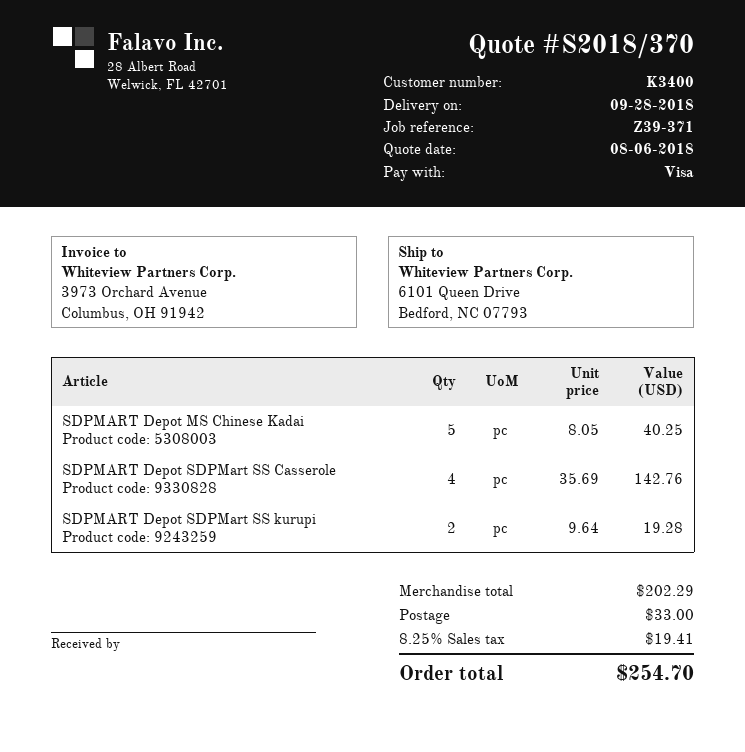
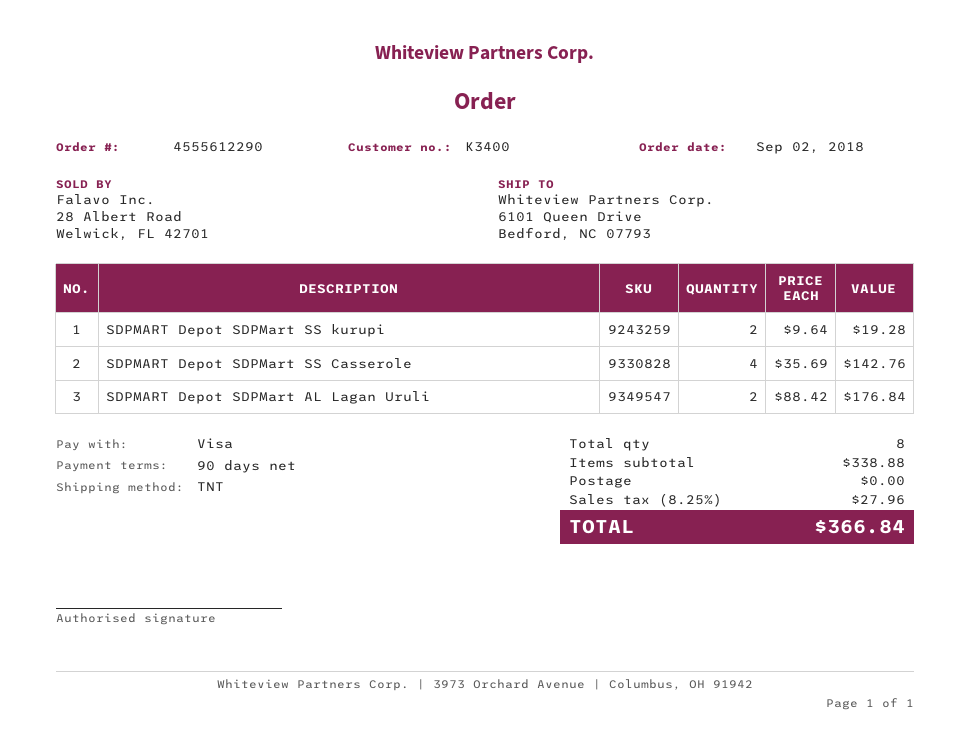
SDPMART Depot MS Chinese Kadai: 5 x 8.05 = 40.25 -> none
SDPMART Depot SDPMart AL Lagan Uruli: none -> 2 x 88.42 = 176.84
subtotal: 202.29 -> 338.88
shipping: 33.00 -> 0.00
tax: 8.25% = 19.41 -> 8.25% = 27.96
total: 254.70 -> 366.84

